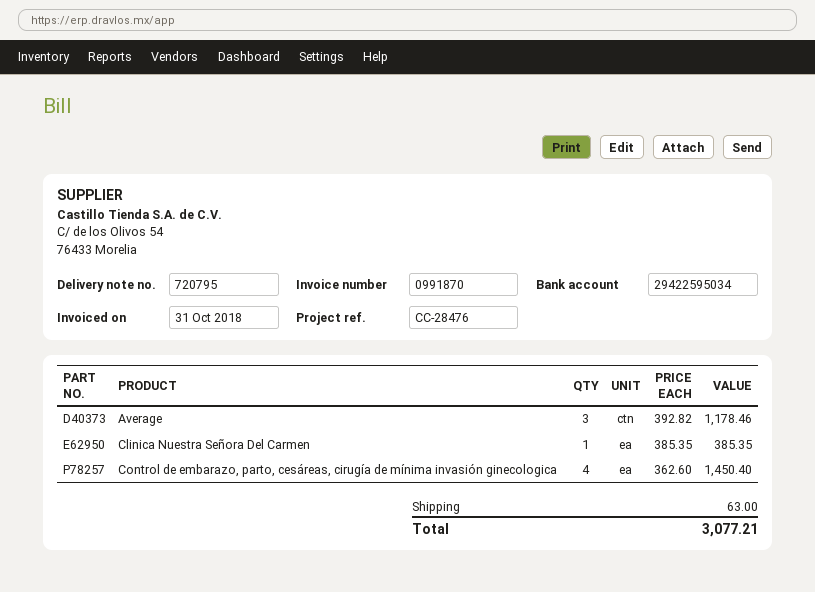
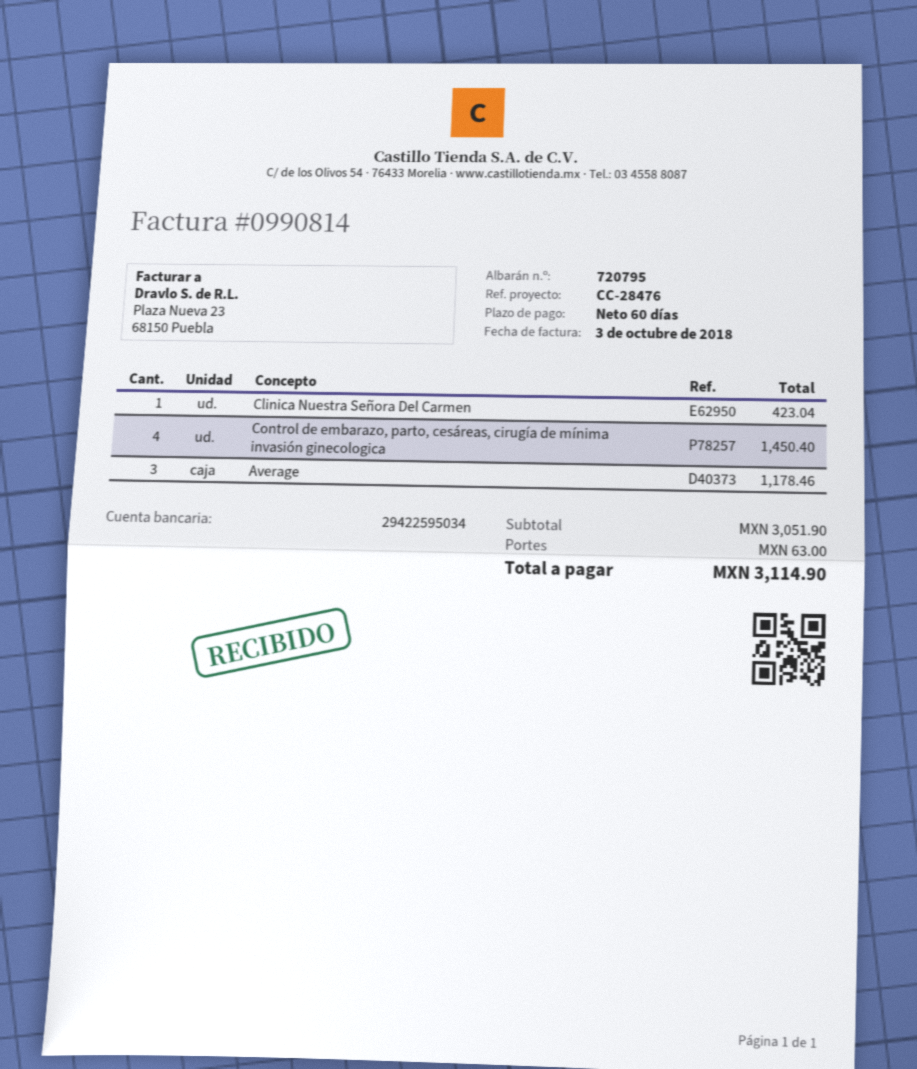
invoice number: 0991870 -> 0990814
invoice date: 2018-10-31 -> 2018-10-03
Clinica Nuestra Señora Del Carmen: 1 for 385.35 -> 1 for 423.04
total: 3077.21 -> 3114.90

